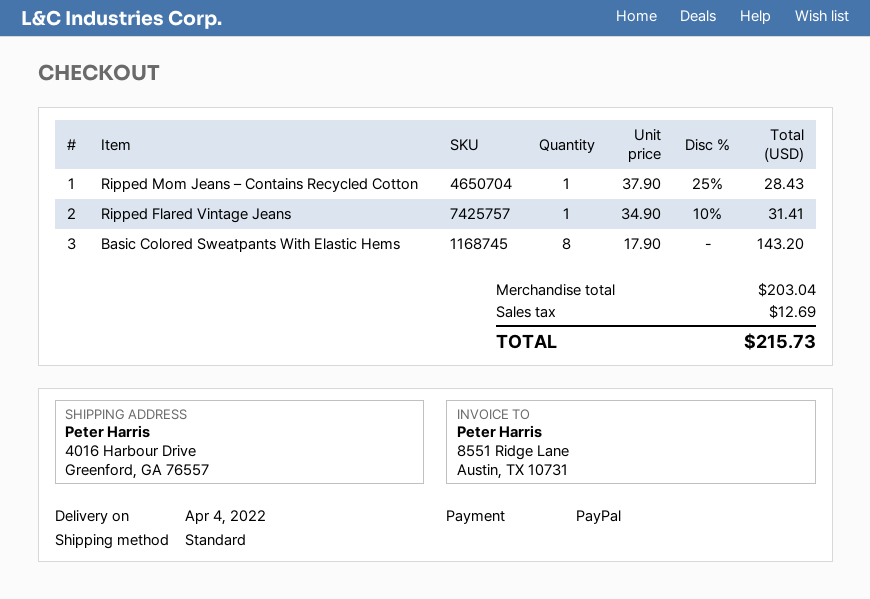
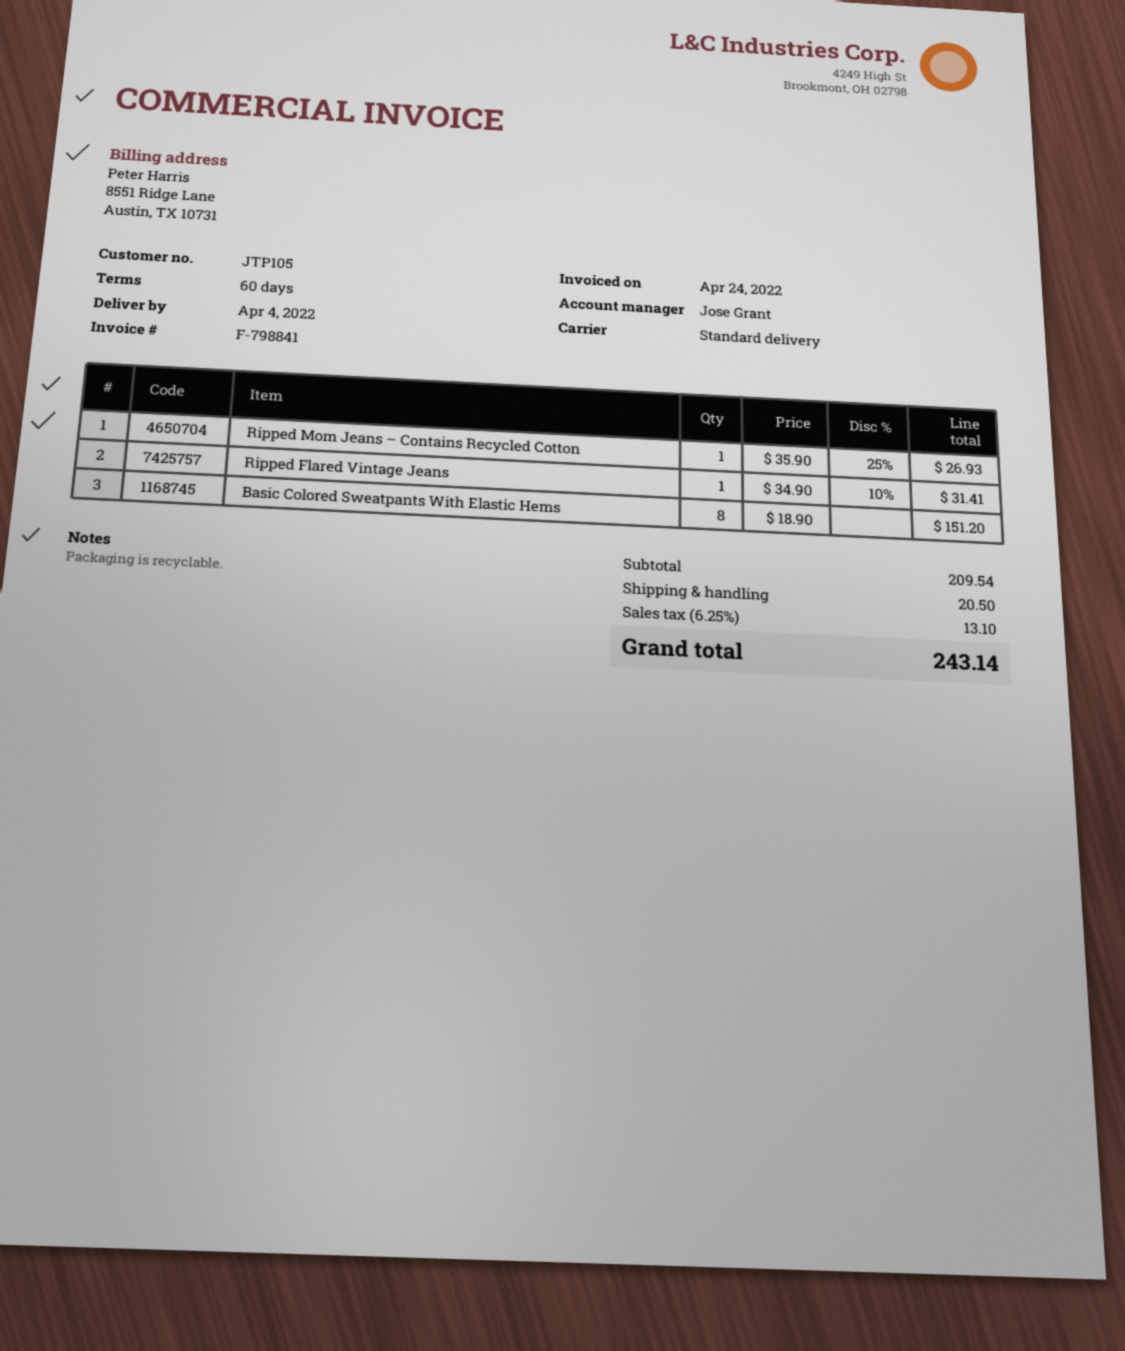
Ripped Mom Jeans – Contains Recycled Cotton: 1 x 37.90 - 25% = 28.43 -> 1 x 35.90 - 25% = 26.93
Basic Colored Sweatpants With Elastic Hems: 8 x 17.90 = 143.20 -> 8 x 18.90 = 151.20
subtotal: 203.04 -> 209.54
shipping: none -> 20.50
tax: 12.69 -> 13.10
total: 215.73 -> 243.14

